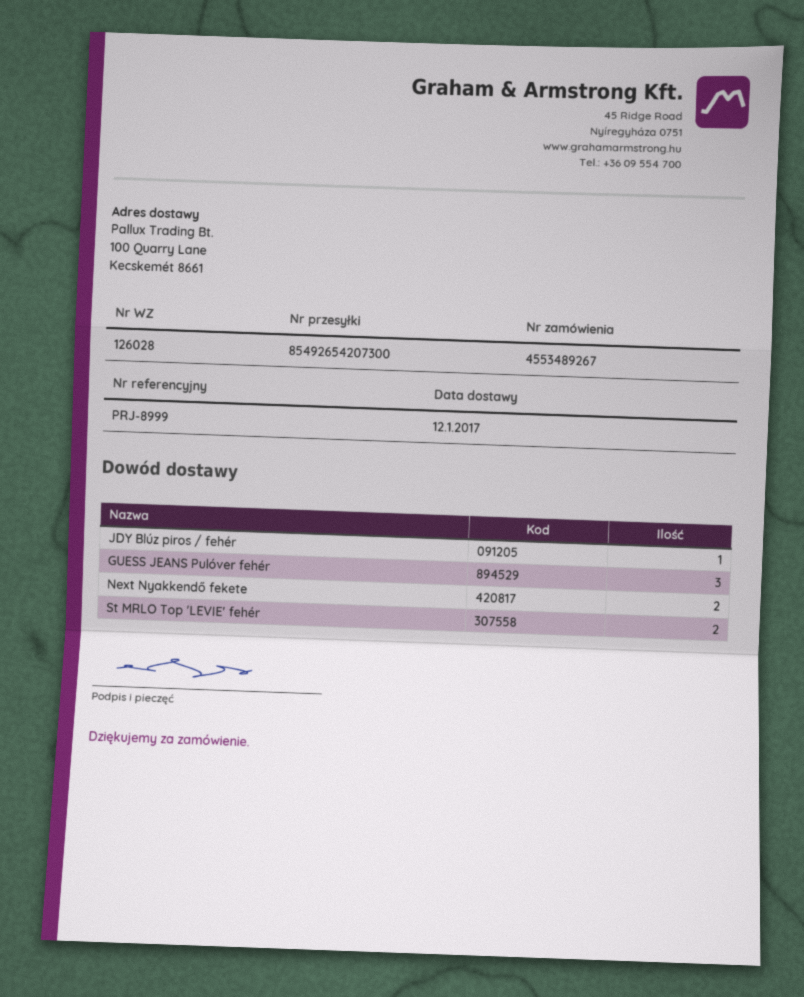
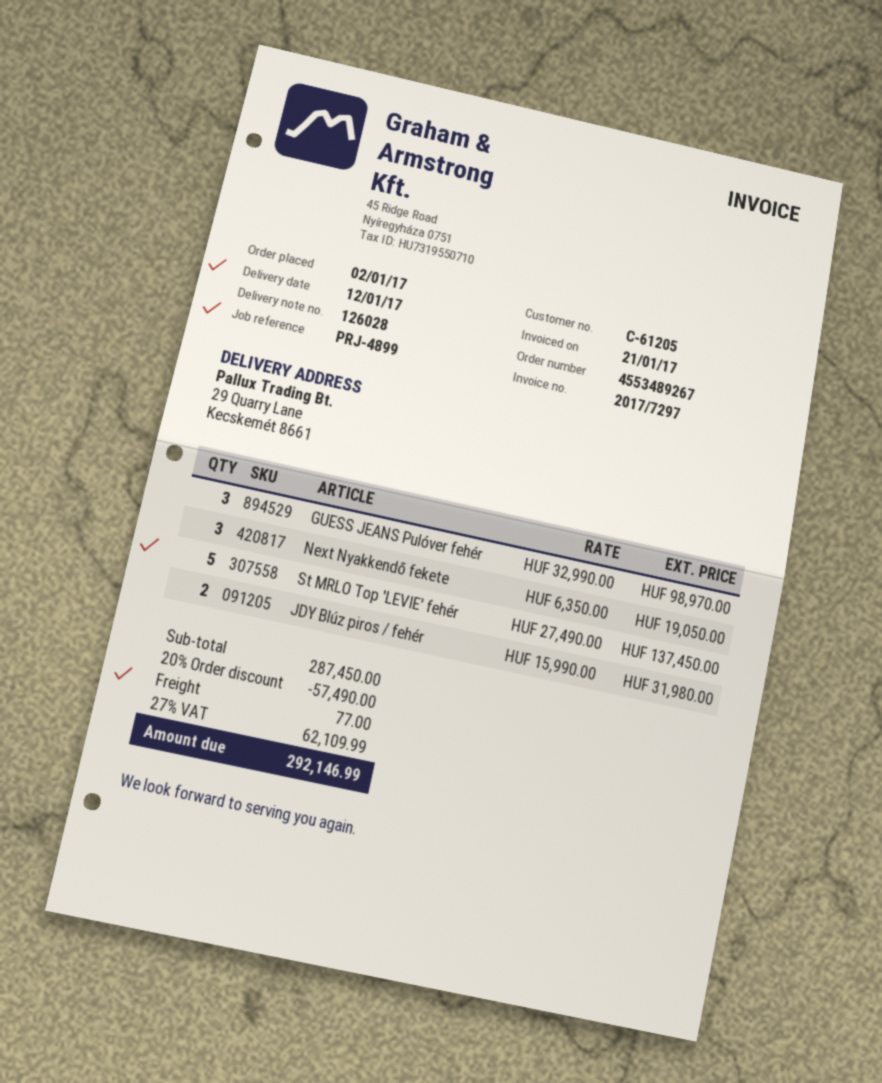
reference: PRJ-8999 -> PRJ-4899
ship to: 100 Quarry Lane, Kecskemét 8661 -> 29 Quarry Lane, Kecskemét 8661
JDY Blúz piros / fehér: 1 -> 2
Next Nyakkendő fekete: 2 -> 3
St MRLO Top 'LEVIE' fehér: 2 -> 5

